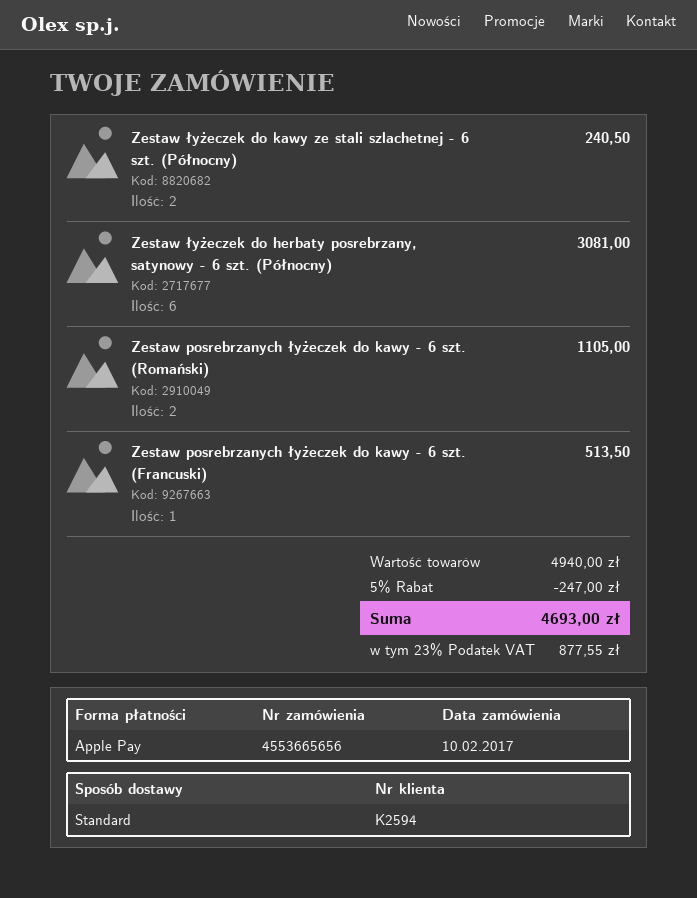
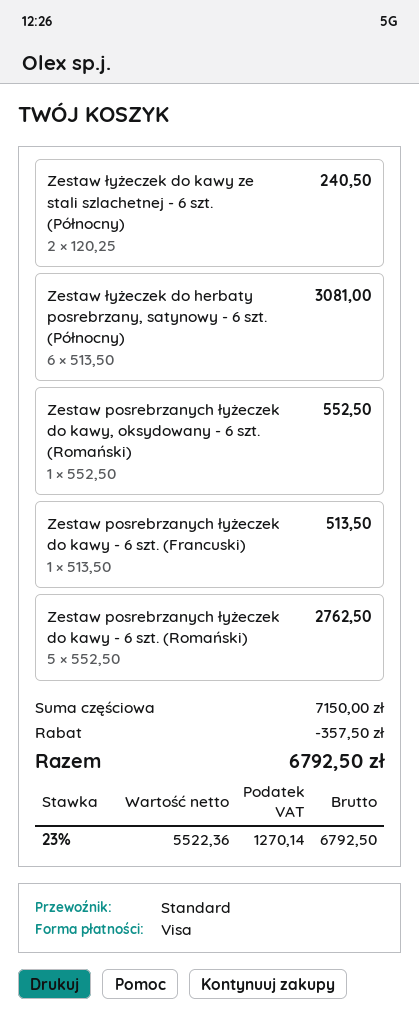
payment method: Apple Pay -> Visa
Zestaw posrebrzanych łyżeczek do kawy - 6 szt. (Romański): 2 for 1105.00 -> 5 for 2762.50
Zestaw posrebrzanych łyżeczek do kawy, oksydowany - 6 szt. (Romański): none -> 1 for 552.50
subtotal: 4940.00 -> 7150.00
discount: 247.00 -> 357.50
tax: 23% = 877.55 -> 23% = 1270.14
total: 4693.00 -> 6792.50

